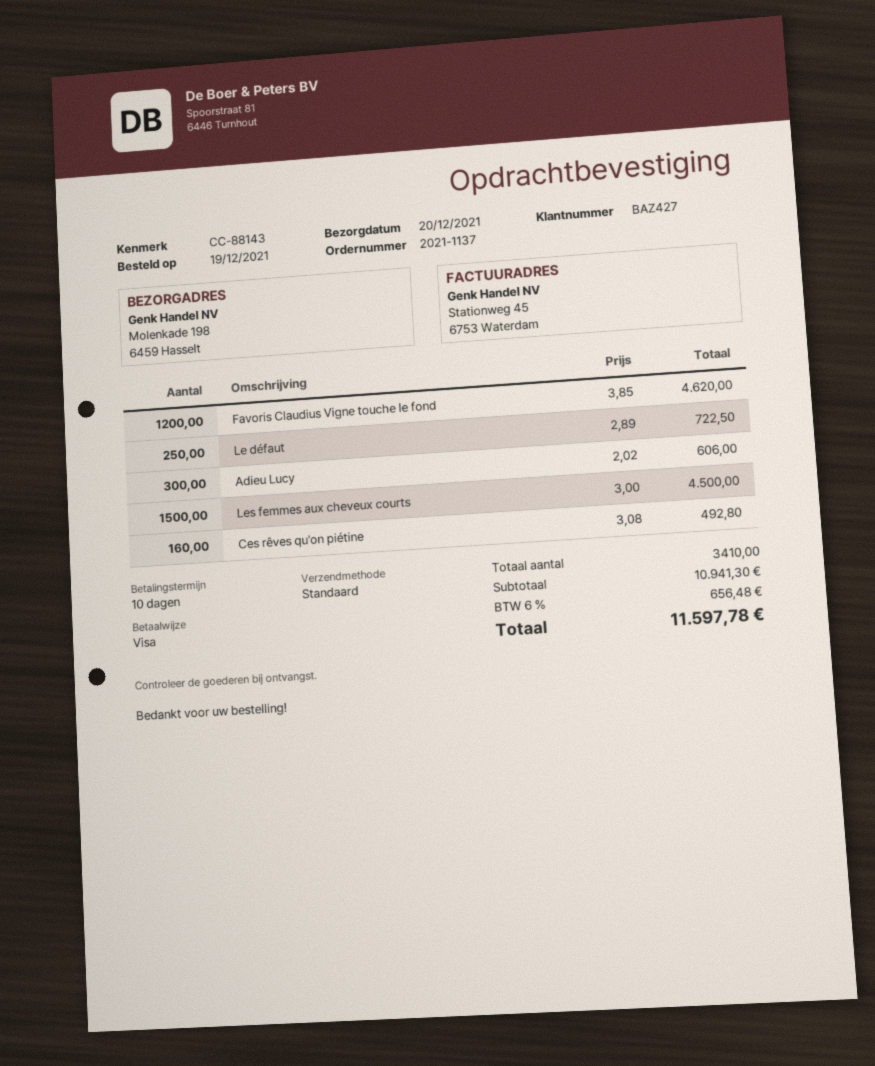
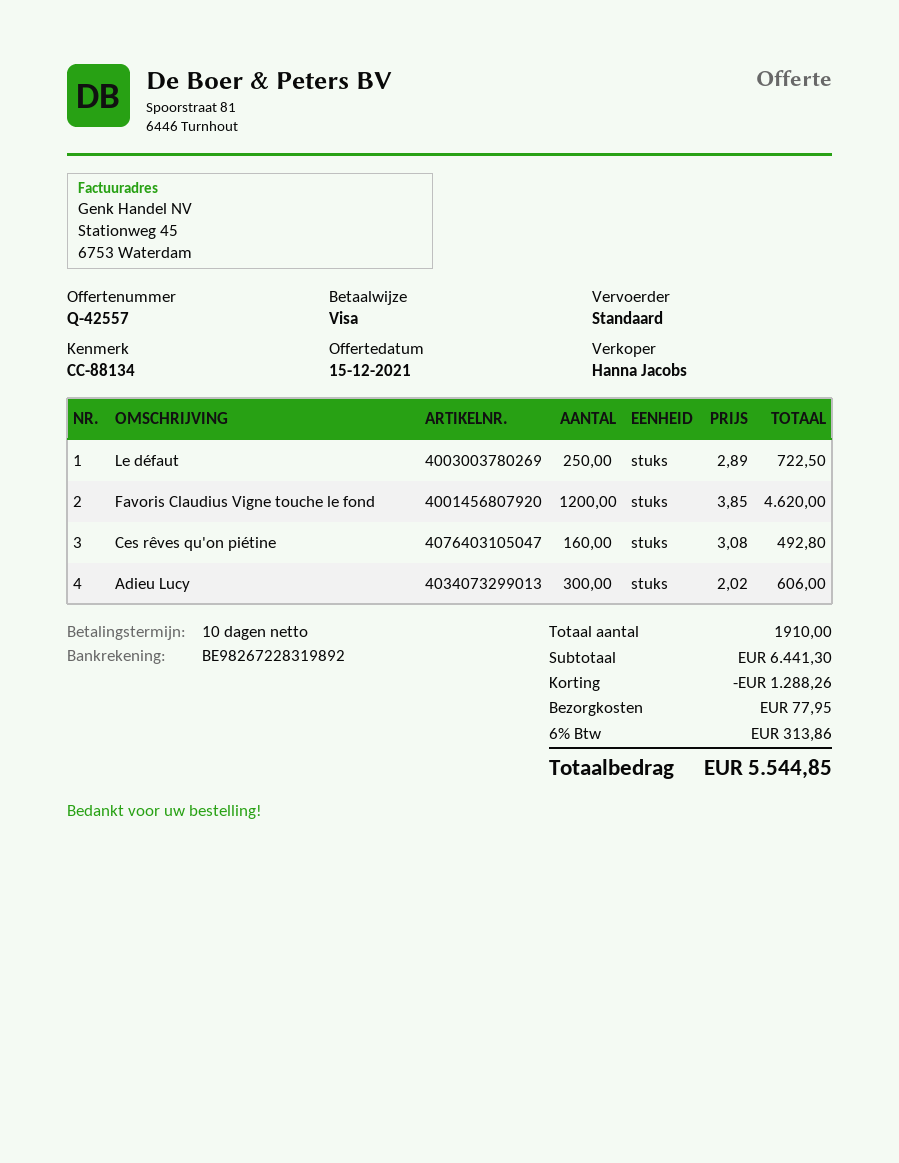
reference: CC-88143 -> CC-88134
Les femmes aux cheveux courts: 1500 x 3.00 = 4500.00 -> none
total quantity: 3410 -> 1910
subtotal: 10941.30 -> 6441.30
discount: none -> 1288.26
shipping: none -> 77.95
tax: 6% = 656.48 -> 6% = 313.86
total: 11597.78 -> 5544.85

